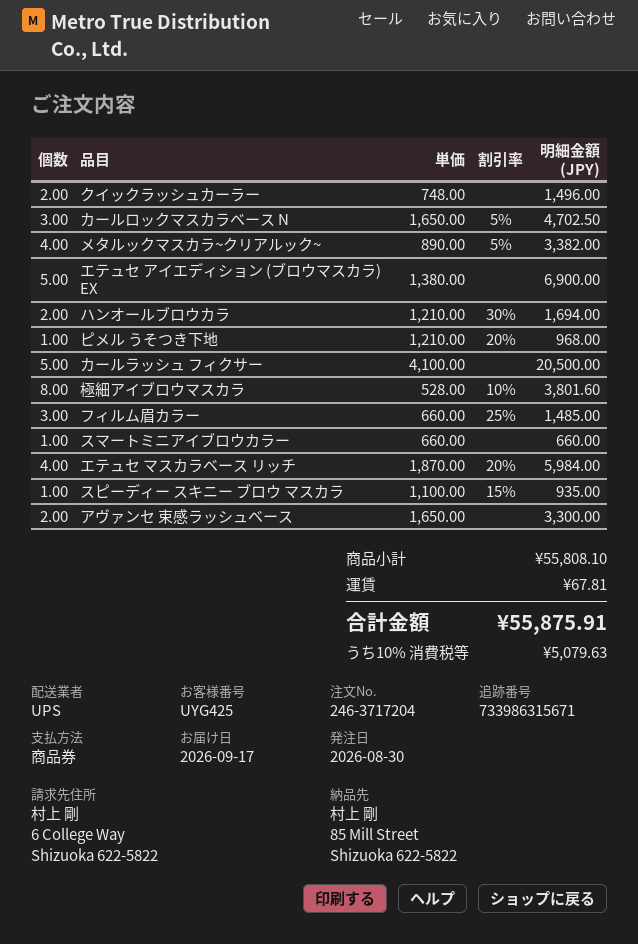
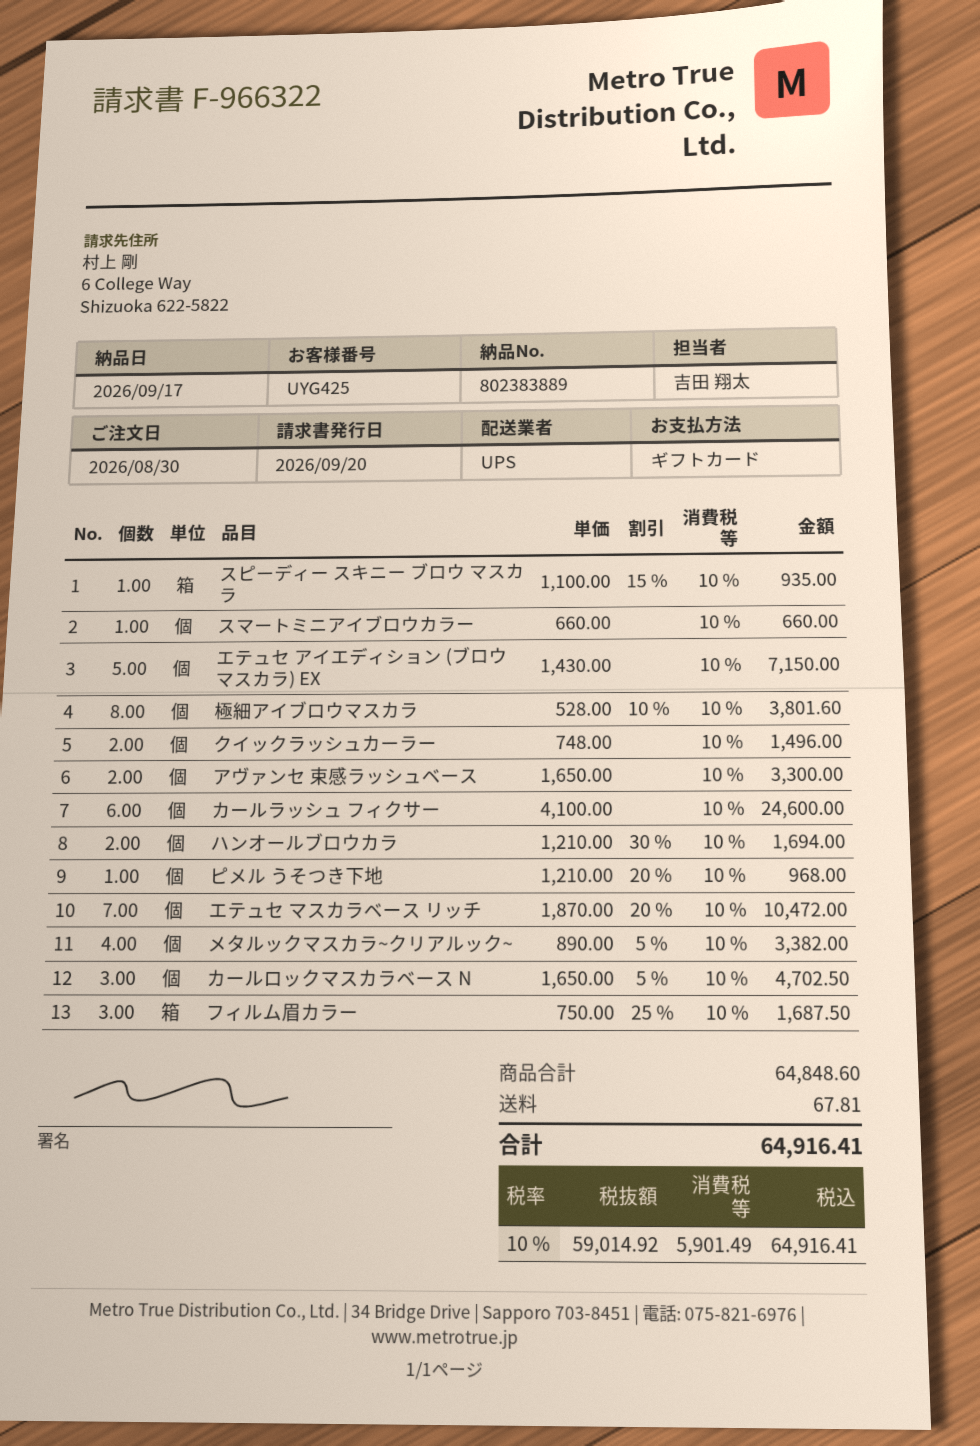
エテュセ アイエディション (ブロウマスカラ) EX: 5 x 1380.00 = 6900.00 -> 5 x 1430.00 = 7150.00
カールラッシュ フィクサー: 5 x 4100.00 = 20500.00 -> 6 x 4100.00 = 24600.00
フィルム眉カラー: 3 x 660.00 - 25% = 1485.00 -> 3 x 750.00 - 25% = 1687.50
エテュセ マスカラベース リッチ: 4 x 1870.00 - 20% = 5984.00 -> 7 x 1870.00 - 20% = 10472.00
subtotal: 55808.10 -> 64848.60
tax: 10% = 5079.63 -> 10% = 5901.49
total: 55875.91 -> 64916.41

